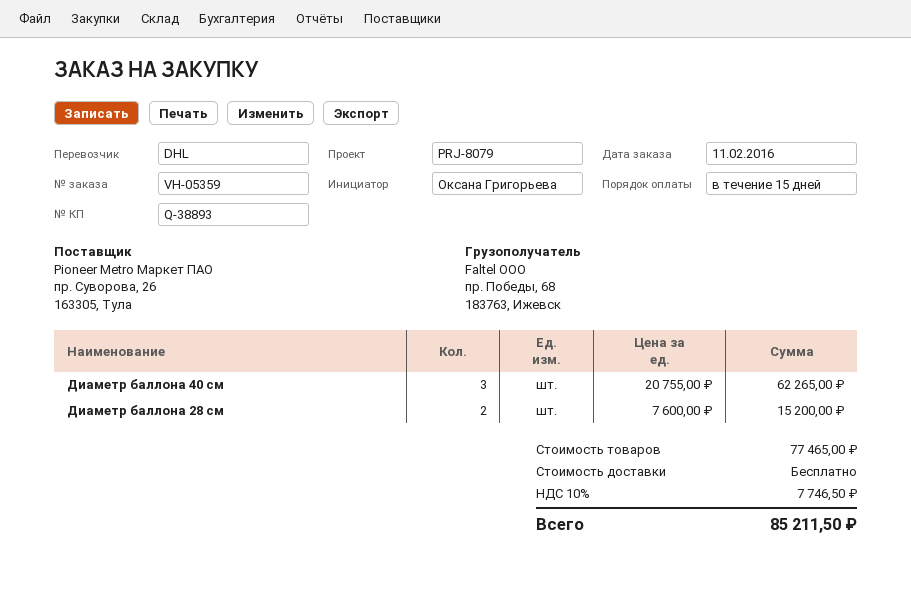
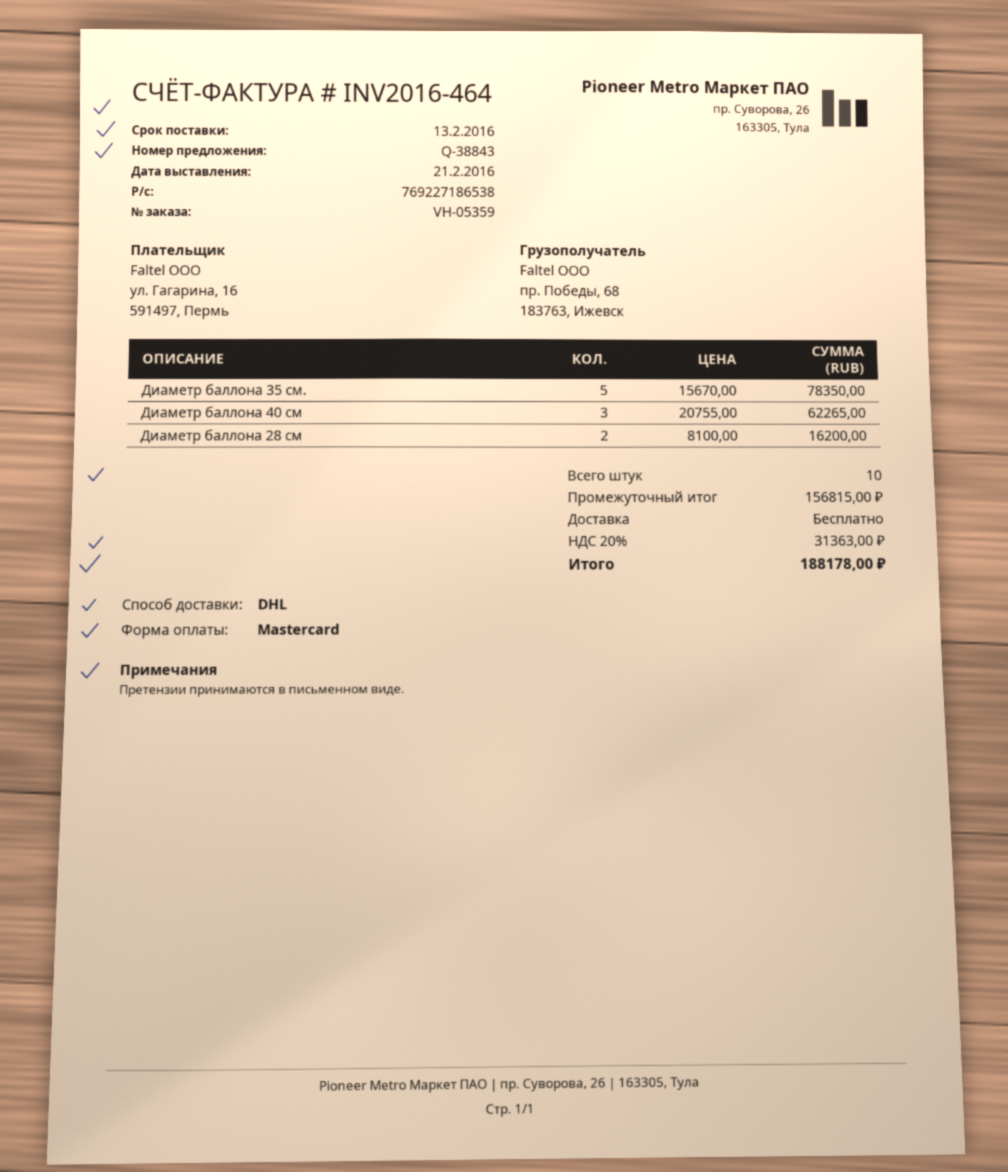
quote number: Q-38893 -> Q-38843
Диаметр баллона 28 см: 2 x 7600.00 = 15200.00 -> 2 x 8100.00 = 16200.00
Диаметр баллона 35 см.: none -> 5 x 15670.00 = 78350.00
subtotal: 77465.00 -> 156815.00
tax: 10% = 7746.50 -> 20% = 31363.00
total: 85211.50 -> 188178.00

